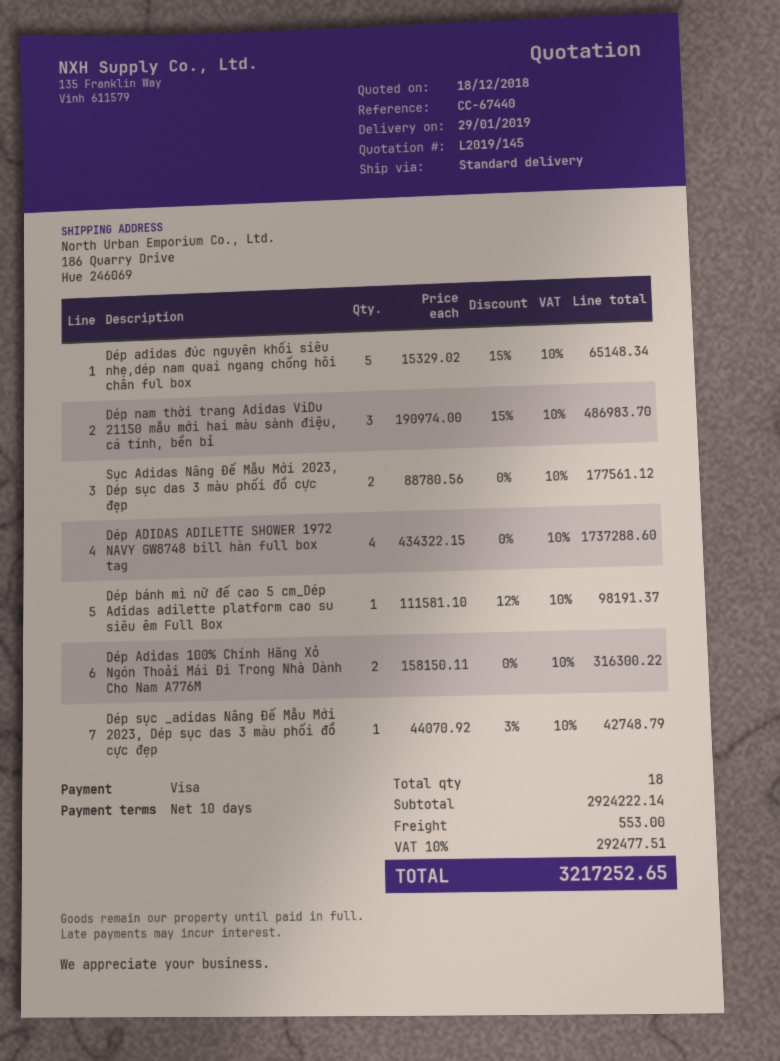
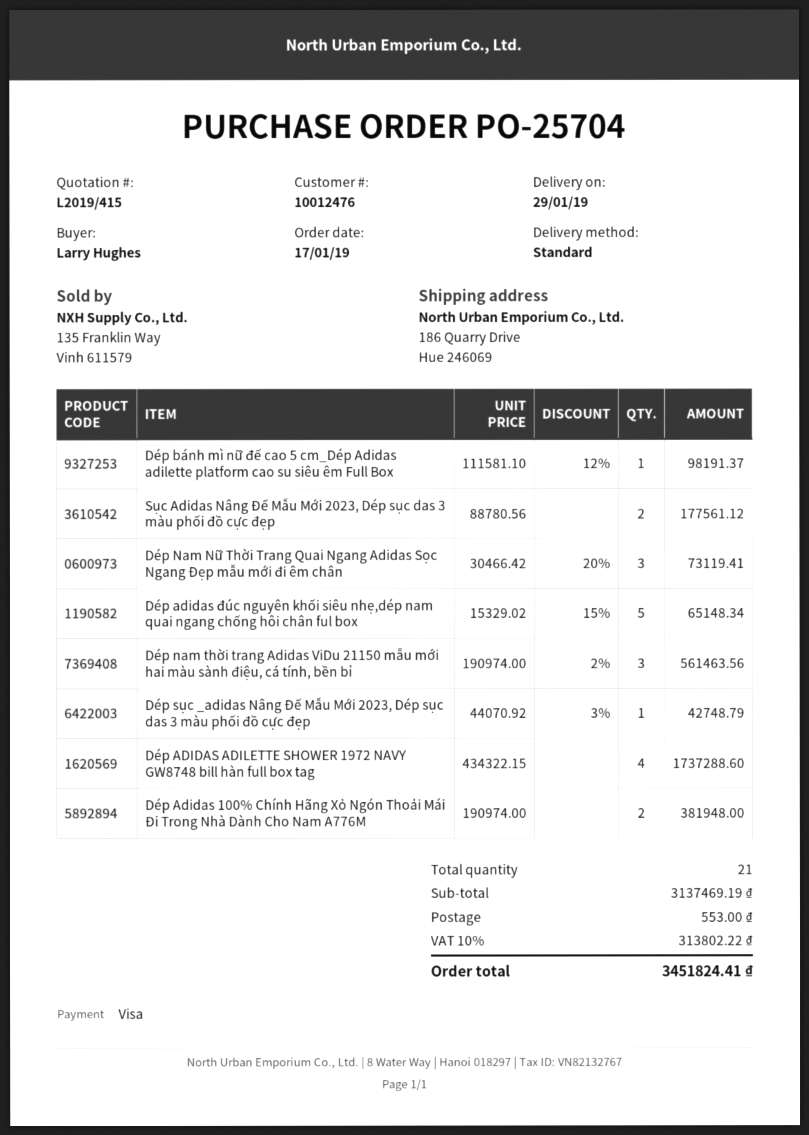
quote number: L2019/145 -> L2019/415
Dép nam thời trang Adidas ViDu 21150 mẫu mới hai màu sành điệu, cá tính, bền bỉ: 3 x 190974.00 - 15% = 486983.70 -> 3 x 190974.00 - 2% = 561463.56
Dép Adidas 100% Chính Hãng Xỏ Ngón Thoải Mái Đi Trong Nhà Dành Cho Nam A776M: 2 x 158150.11 = 316300.22 -> 2 x 190974.00 = 381948.00
Dép Nam Nữ Thời Trang Quai Ngang Adidas Sọc Ngang Đẹp mẫu mới đi êm chân: none -> 3 x 30466.42 - 20% = 73119.41
total quantity: 18 -> 21
subtotal: 2924222.14 -> 3137469.19
tax: 10% = 292477.51 -> 10% = 313802.22
total: 3217252.65 -> 3451824.41

